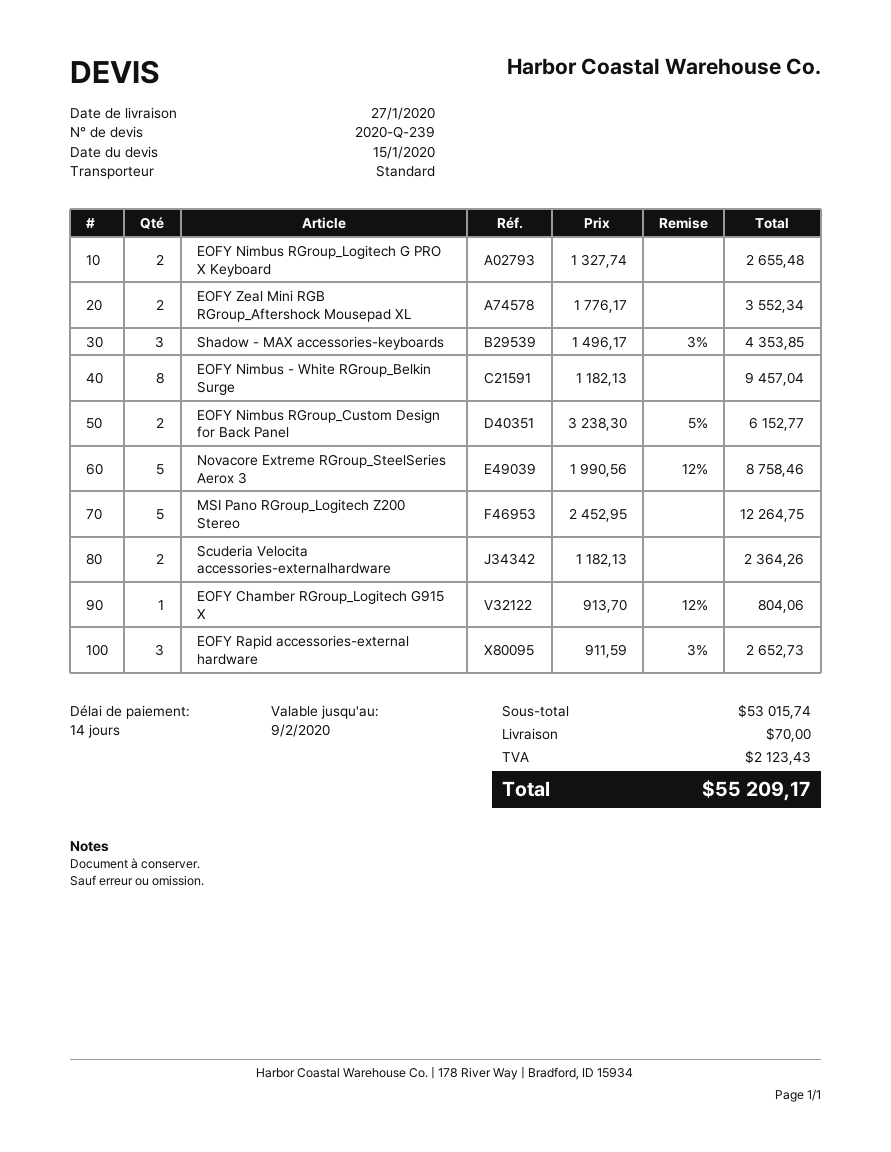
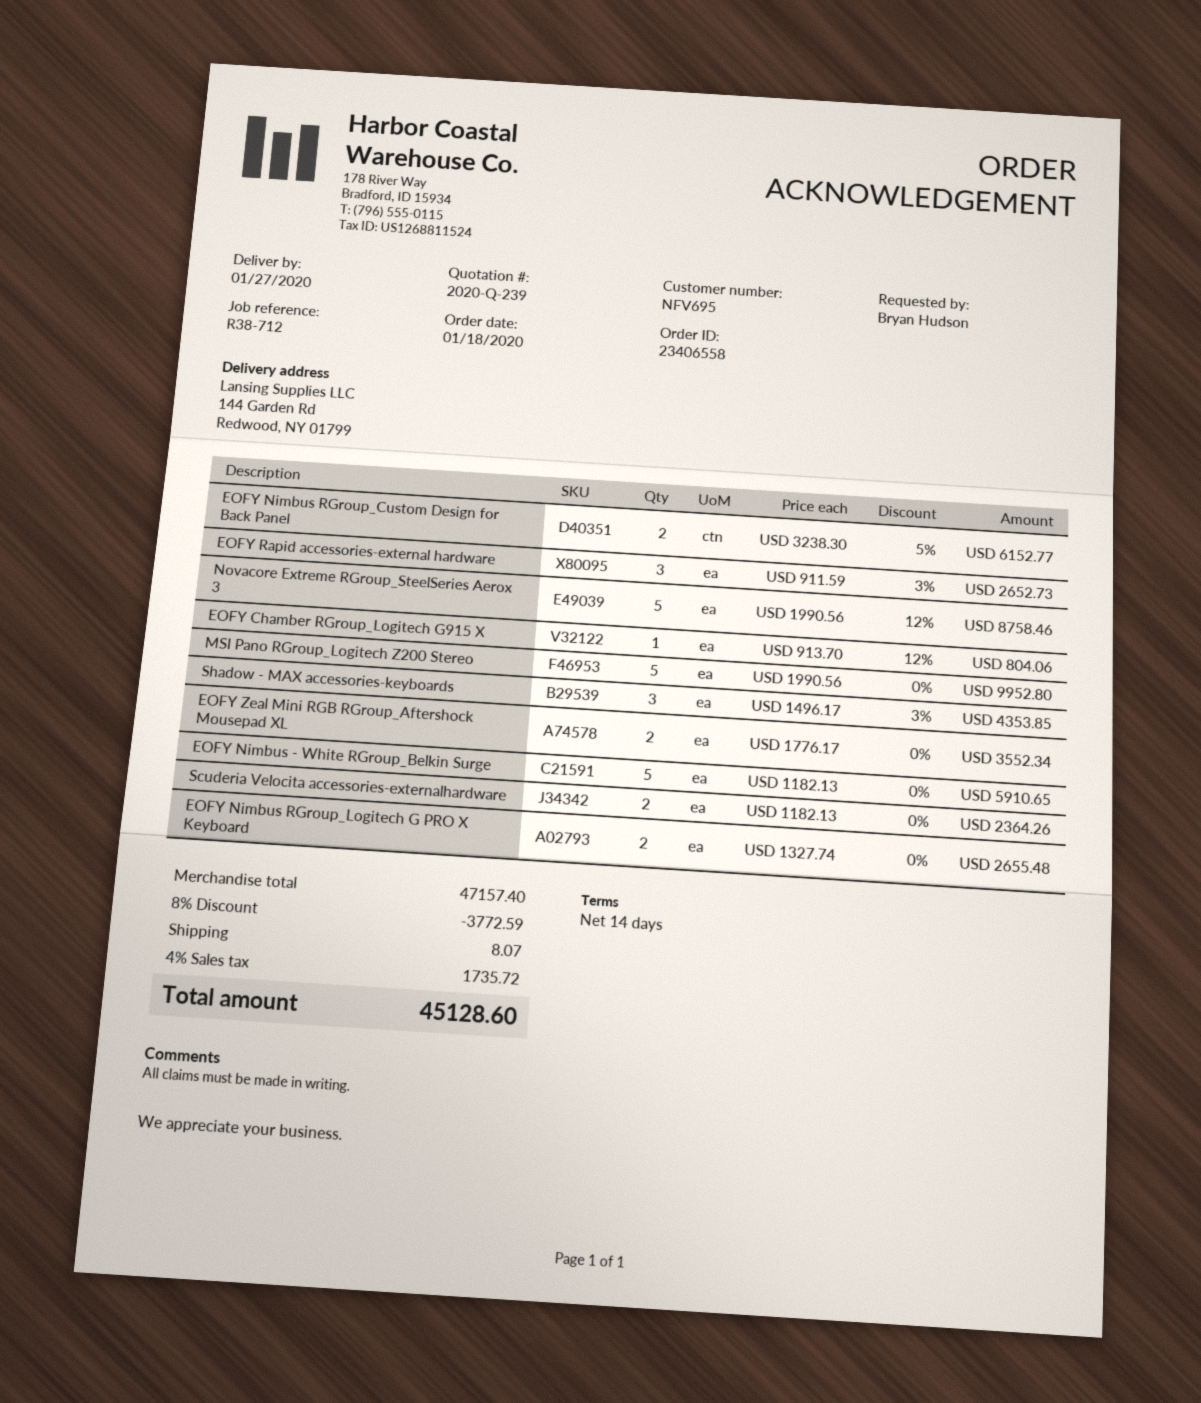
EOFY Nimbus - White RGroup_Belkin Surge: 8 x 1182.13 = 9457.04 -> 5 x 1182.13 = 5910.65
MSI Pano RGroup_Logitech Z200 Stereo: 5 x 2452.95 = 12264.75 -> 5 x 1990.56 = 9952.80
subtotal: 53015.74 -> 47157.40
discount: none -> 8% = 3772.59
shipping: 70.00 -> 8.07
tax: 2123.43 -> 1735.72
total: 55209.17 -> 45128.60

